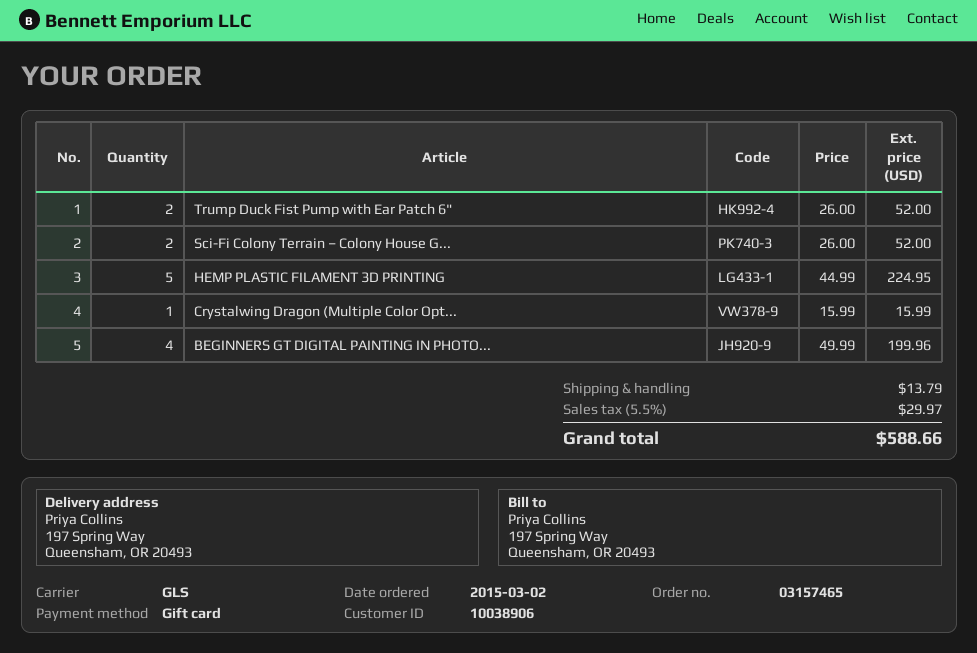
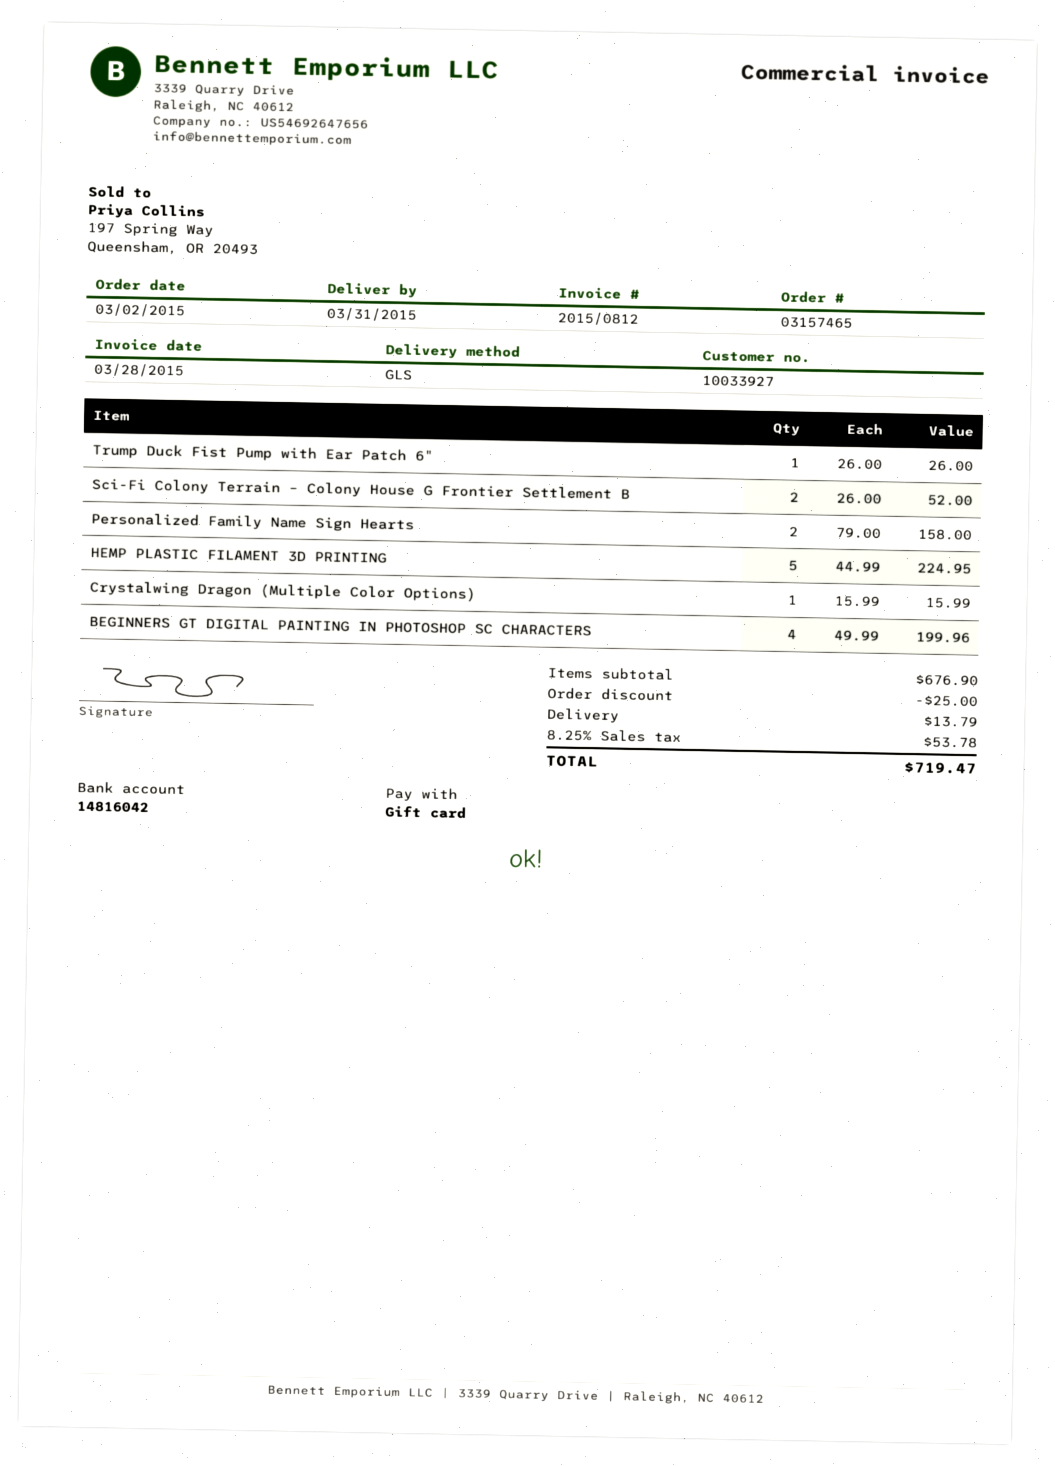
customer number: 10038906 -> 10033927
Trump Duck Fist Pump with Ear Patch 6": 2 x 26.00 = 52.00 -> 1 x 26.00 = 26.00
Personalized Family Name Sign Hearts: none -> 2 x 79.00 = 158.00
discount: none -> 25.00
tax: 5.5% = 29.97 -> 8.25% = 53.78
total: 588.66 -> 719.47

